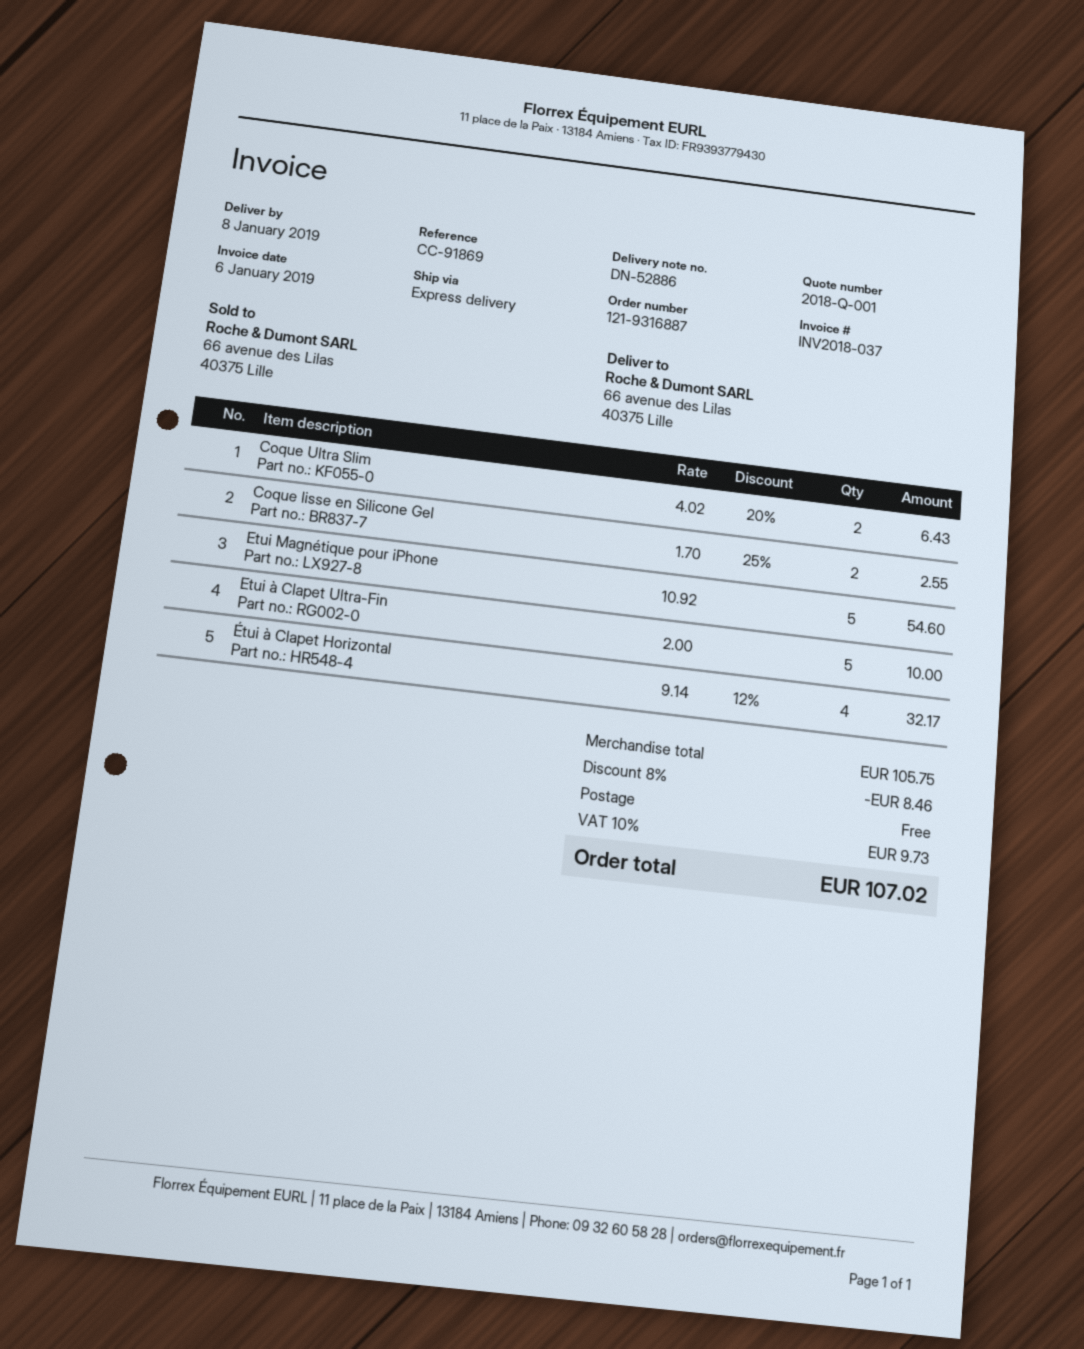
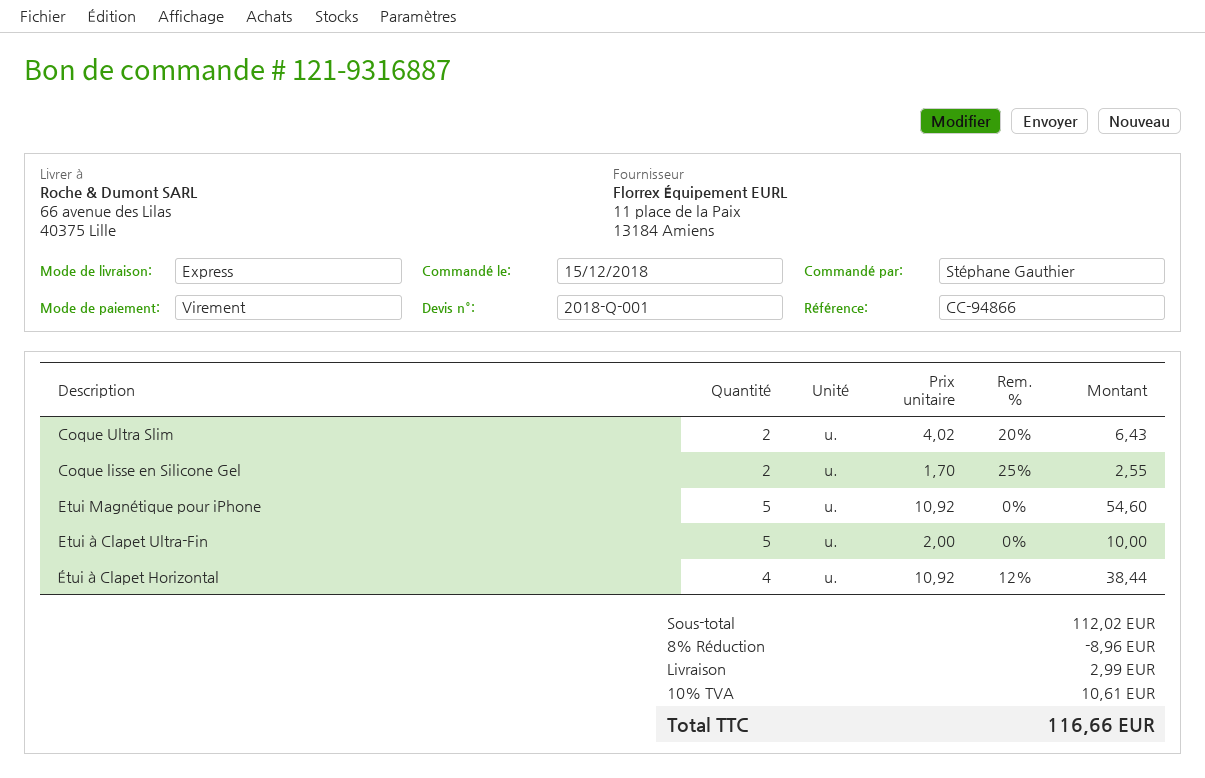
reference: CC-91869 -> CC-94866
Étui à Clapet Horizontal: 4 x 9.14 - 12% = 32.17 -> 4 x 10.92 - 12% = 38.44
subtotal: 105.75 -> 112.02
discount: 8% = 8.46 -> 8% = 8.96
shipping: 0.00 -> 2.99
tax: 10% = 9.73 -> 10% = 10.61
total: 107.02 -> 116.66

